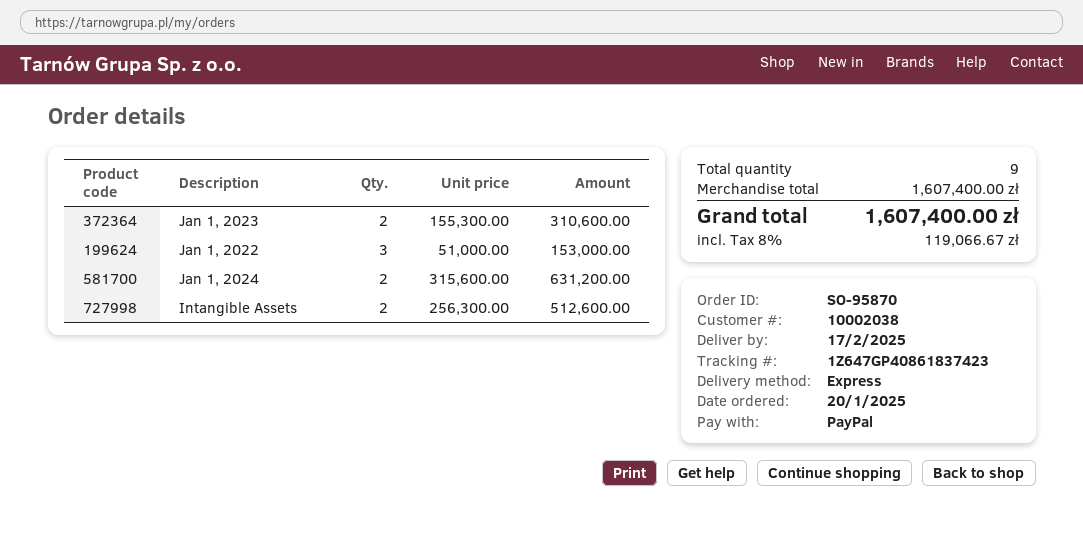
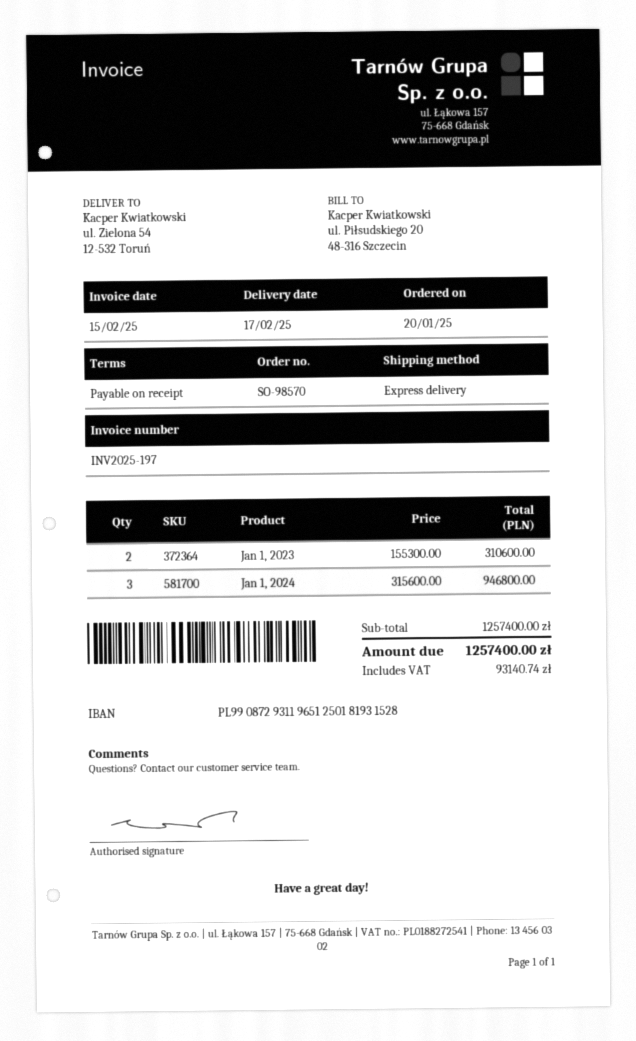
order number: SO-95870 -> SO-98570
Jan 1, 2022: 3 x 51000.00 = 153000.00 -> none
Jan 1, 2024: 2 x 315600.00 = 631200.00 -> 3 x 315600.00 = 946800.00
Intangible Assets: 2 x 256300.00 = 512600.00 -> none
subtotal: 1607400.00 -> 1257400.00
tax: 119066.67 -> 93140.74
total: 1607400.00 -> 1257400.00

